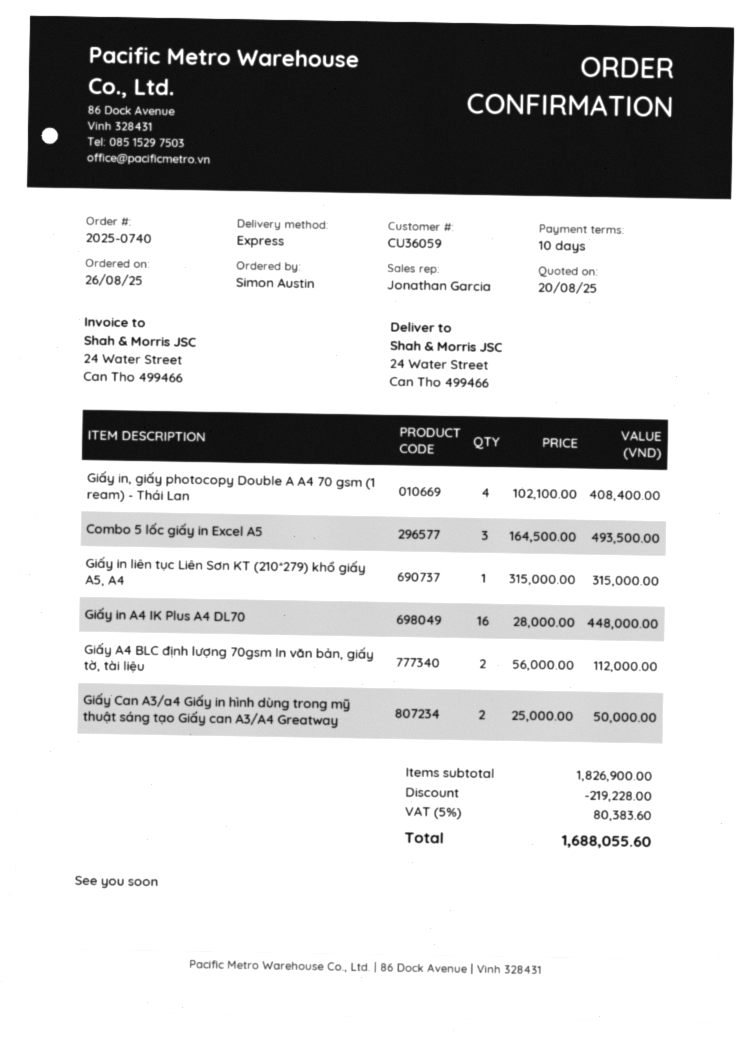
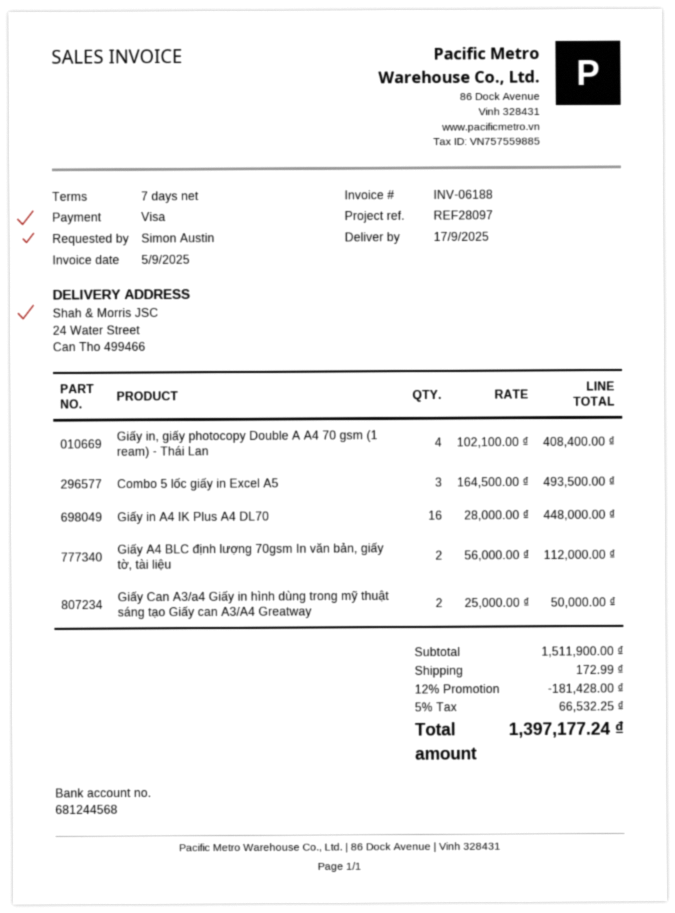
payment terms: 10 days -> 7 days
Giấy in liên tục Liên Sơn KT (210*279) khổ giấy A5, A4: 1 x 315000.00 = 315000.00 -> none
subtotal: 1826900.00 -> 1511900.00
discount: 219228.00 -> 181428.00
shipping: none -> 172.99
tax: 5% = 80383.60 -> 5% = 66532.25
total: 1688055.60 -> 1397177.24

